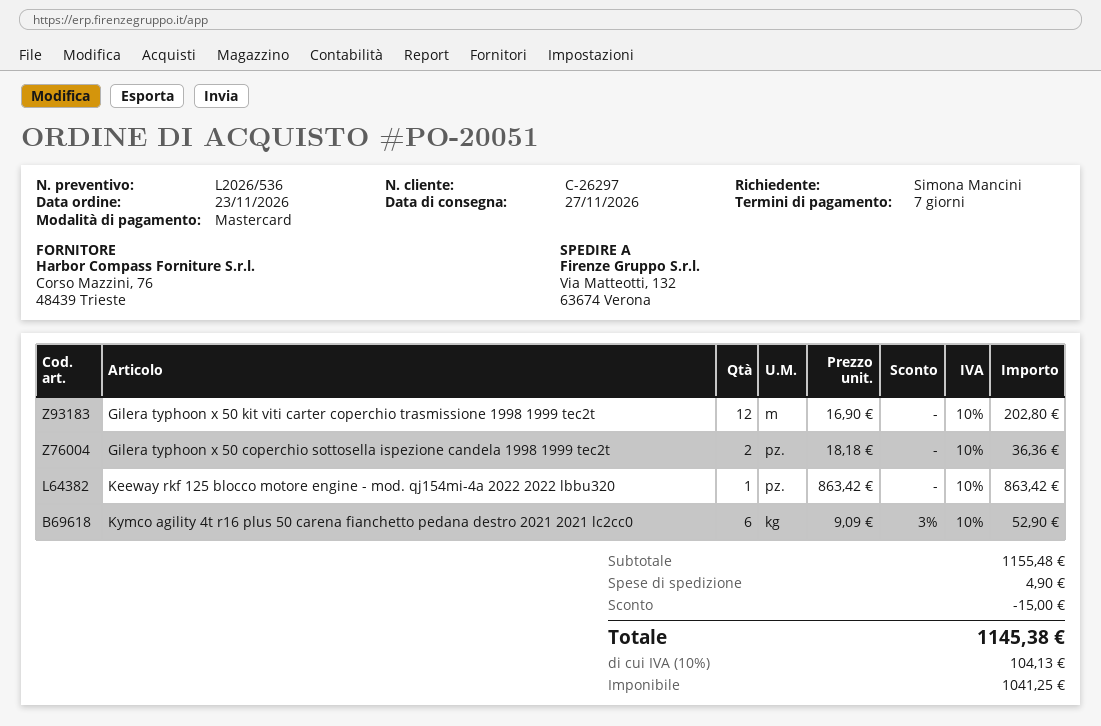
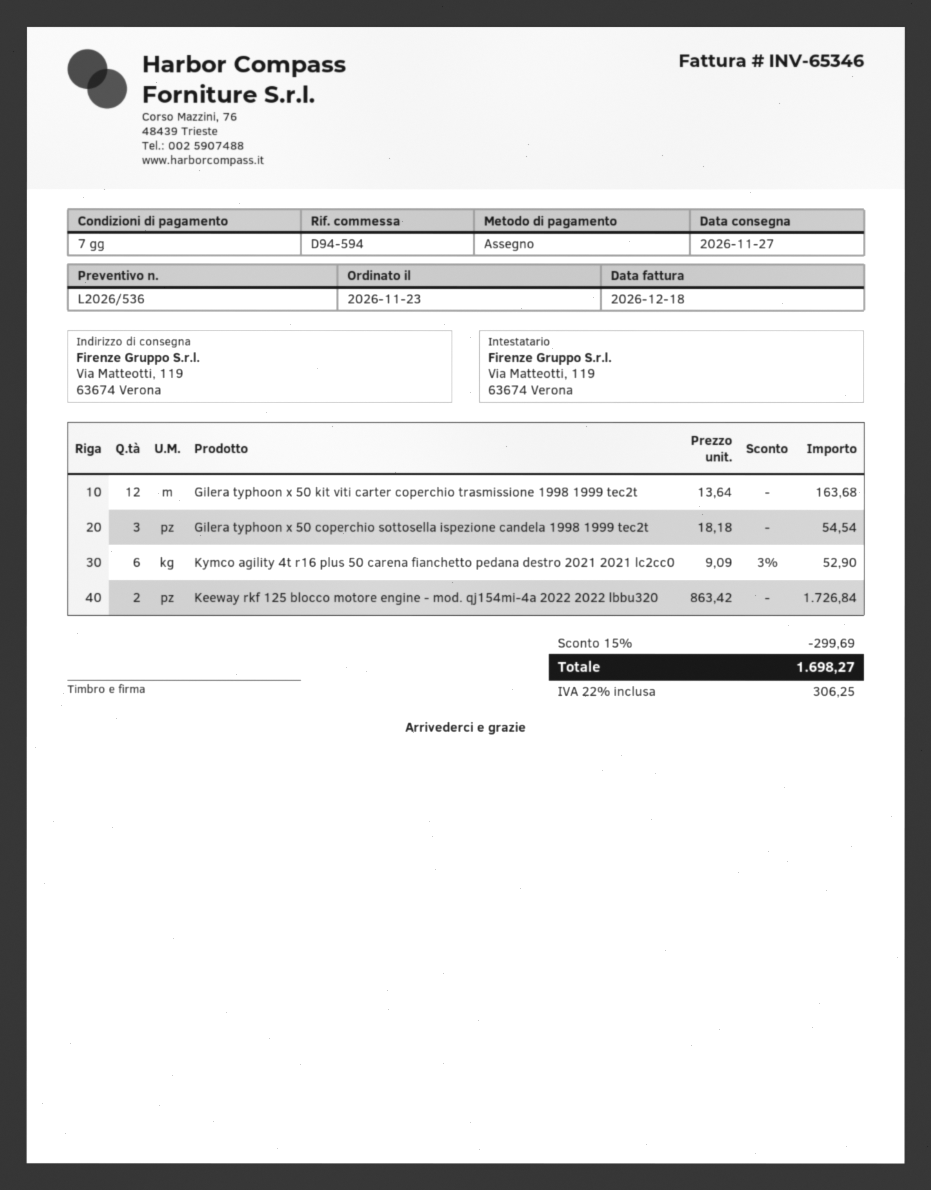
payment method: Mastercard -> cheque
ship to: Via Matteotti, 132, 63674 Verona -> Via Matteotti, 119, 63674 Verona
Gilera typhoon x 50 kit viti carter coperchio trasmissione 1998 1999 tec2t: 12 x 16.90 = 202.80 -> 12 x 13.64 = 163.68
Gilera typhoon x 50 coperchio sottosella ispezione candela 1998 1999 tec2t: 2 x 18.18 = 36.36 -> 3 x 18.18 = 54.54
Keeway rkf 125 blocco motore engine - mod. qj154mi-4a 2022 2022 lbbu320: 1 x 863.42 = 863.42 -> 2 x 863.42 = 1726.84
discount: 15.00 -> 299.69
shipping: 4.90 -> none
tax: 10% = 104.13 -> 22% = 306.25
total: 1145.38 -> 1698.27

